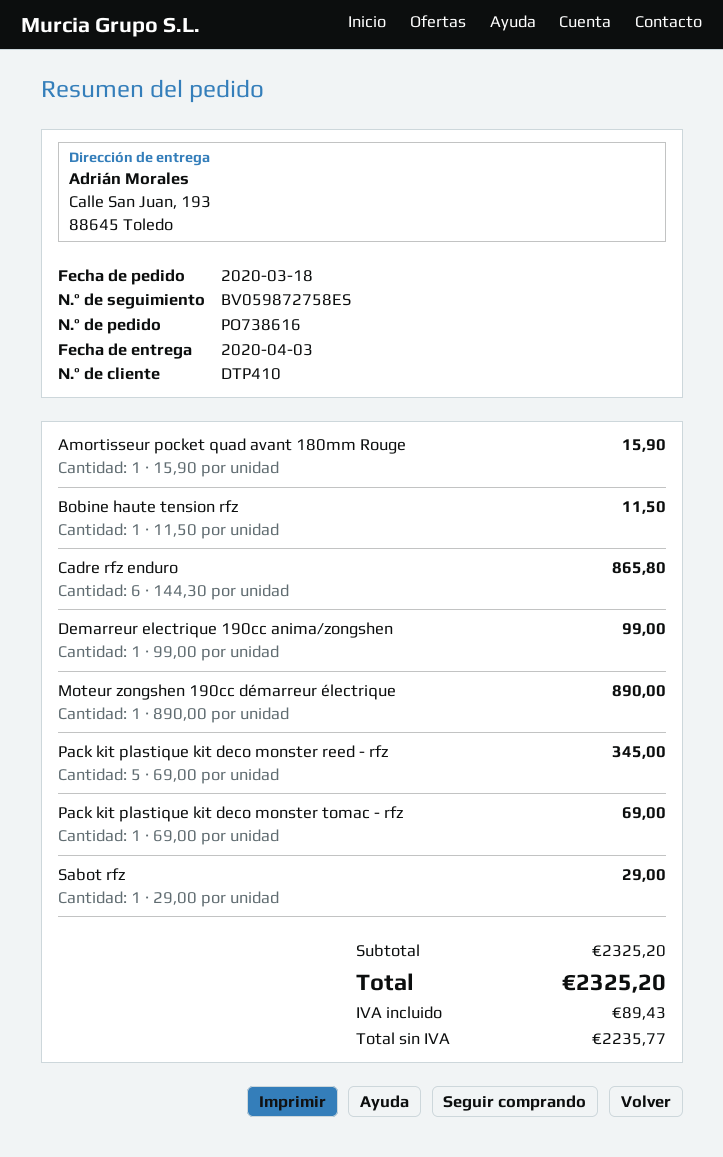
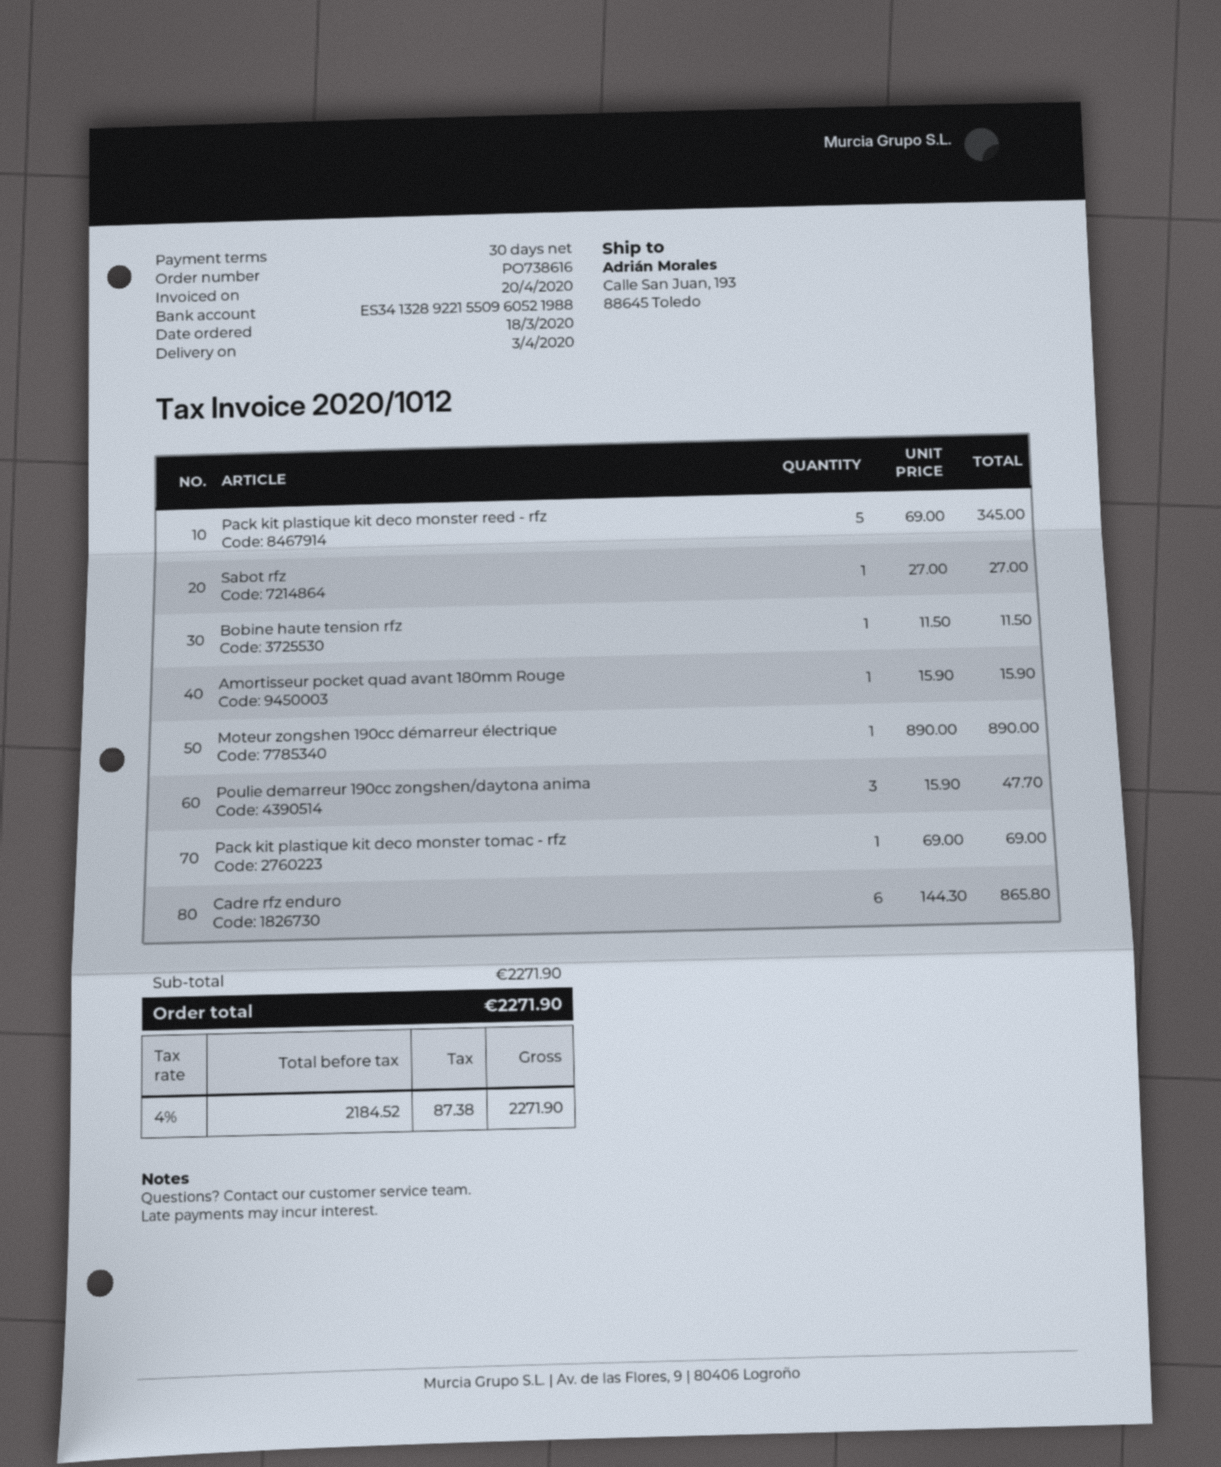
Demarreur electrique 190cc anima/zongshen: 1 x 99.00 = 99.00 -> none
Sabot rfz: 1 x 29.00 = 29.00 -> 1 x 27.00 = 27.00
Poulie demarreur 190cc zongshen/daytona anima: none -> 3 x 15.90 = 47.70
subtotal: 2325.20 -> 2271.90
net: 2235.77 -> 2184.52
tax: 89.43 -> 87.38
total: 2325.20 -> 2271.90

